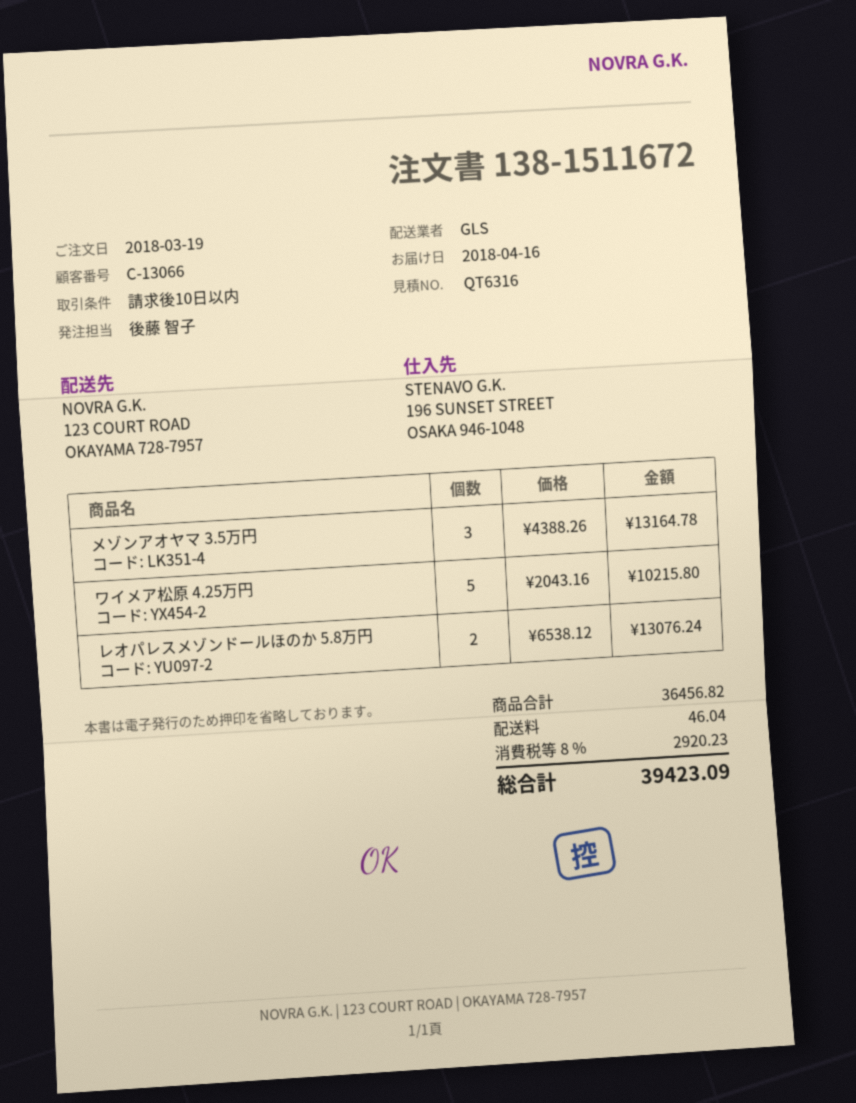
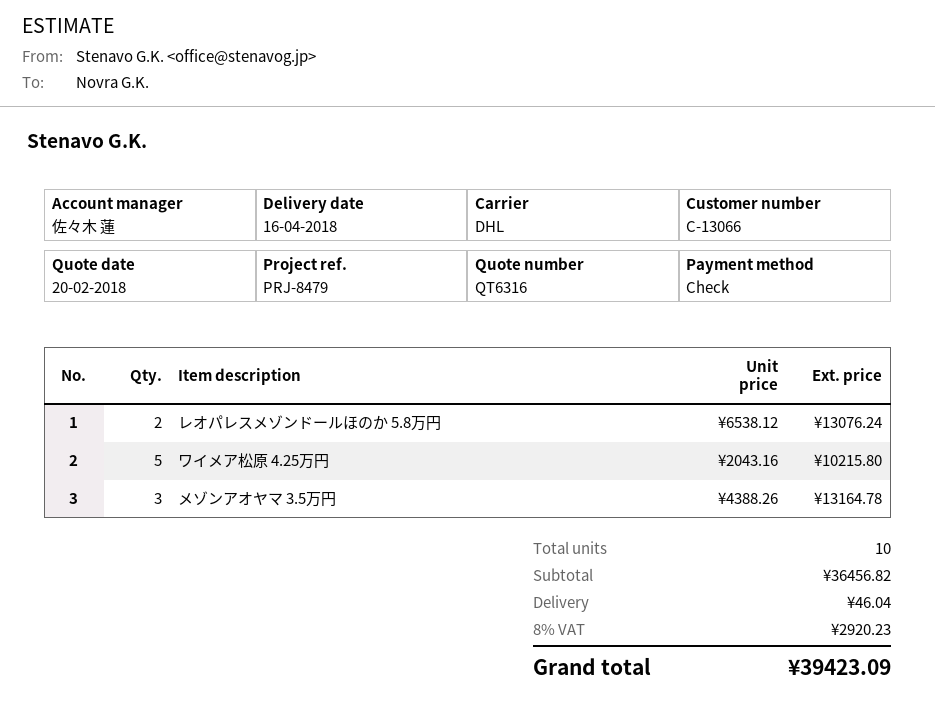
shipping method: GLS -> DHL

